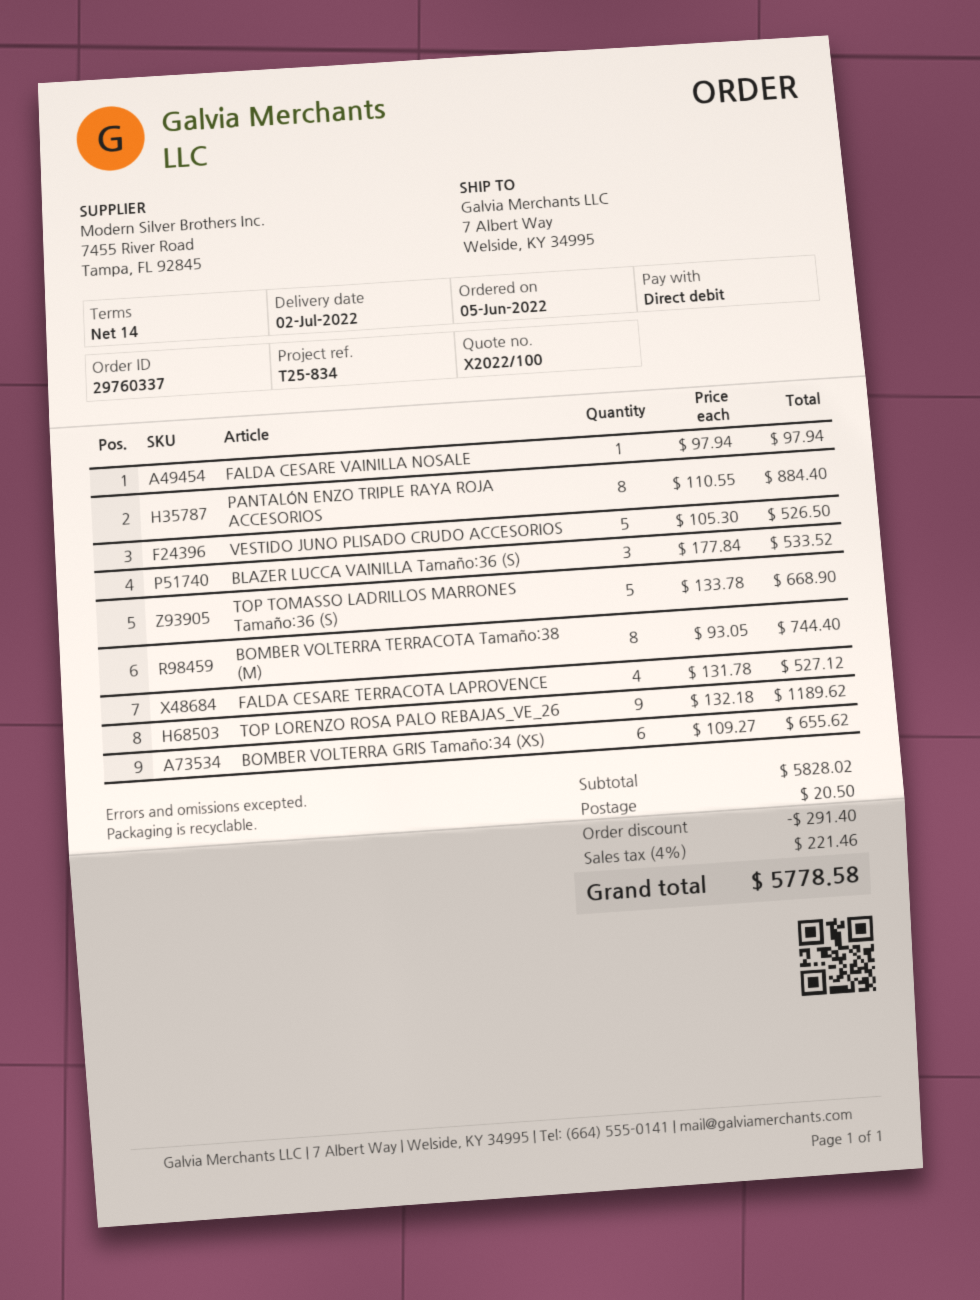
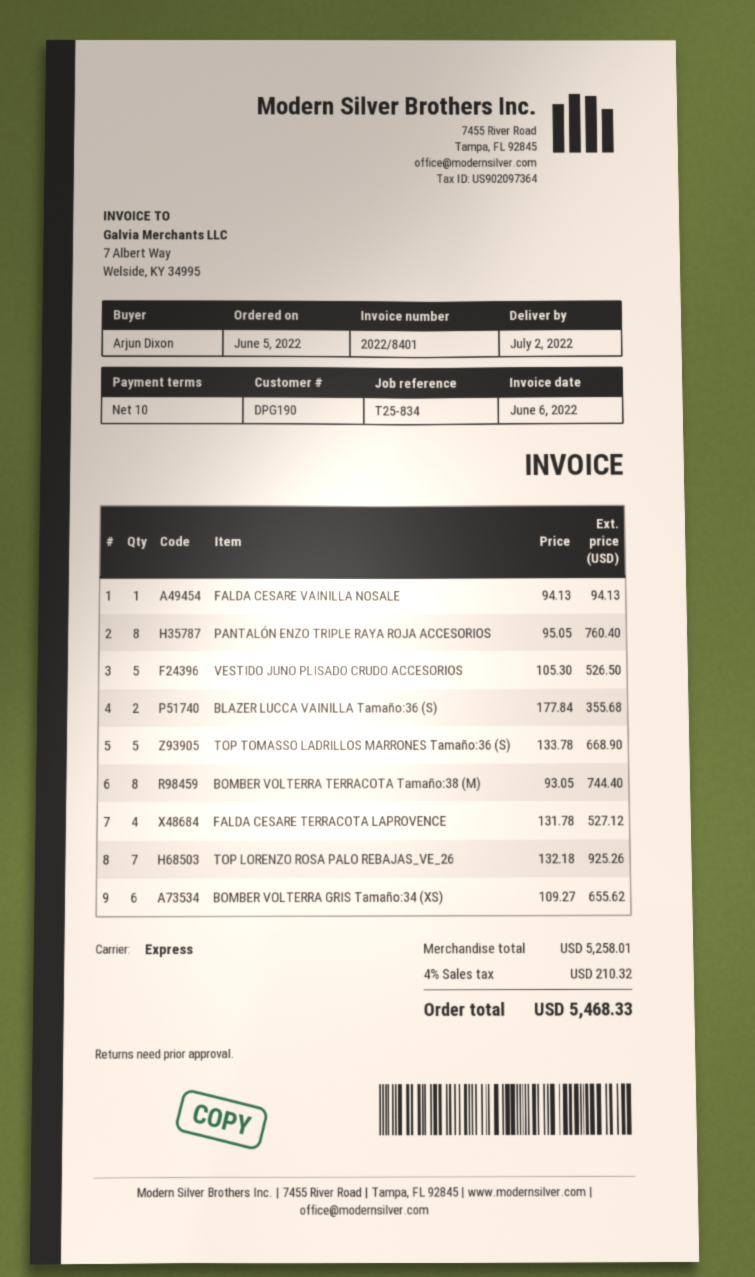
payment terms: 14 days -> 10 days
FALDA CESARE VAINILLA NOSALE: 1 x 97.94 = 97.94 -> 1 x 94.13 = 94.13
PANTALÓN ENZO TRIPLE RAYA ROJA ACCESORIOS: 8 x 110.55 = 884.40 -> 8 x 95.05 = 760.40
BLAZER LUCCA VAINILLA Tamaño:36 (S): 3 x 177.84 = 533.52 -> 2 x 177.84 = 355.68
TOP LORENZO ROSA PALO REBAJAS_VE_26: 9 x 132.18 = 1189.62 -> 7 x 132.18 = 925.26
subtotal: 5828.02 -> 5258.01
discount: 291.40 -> none
shipping: 20.50 -> none
tax: 4% = 221.46 -> 4% = 210.32
total: 5778.58 -> 5468.33

